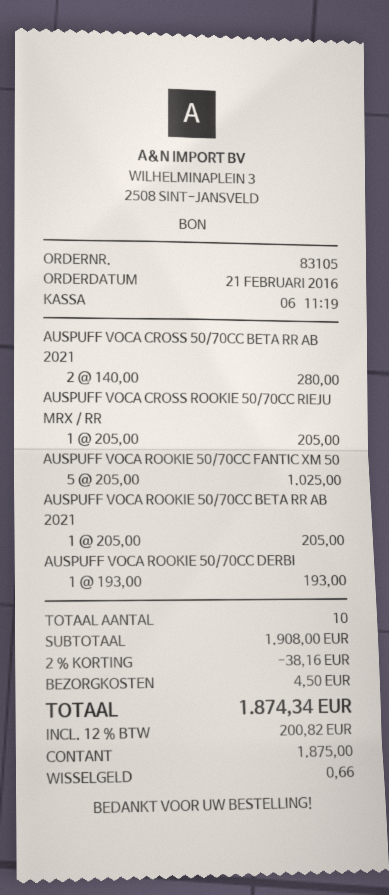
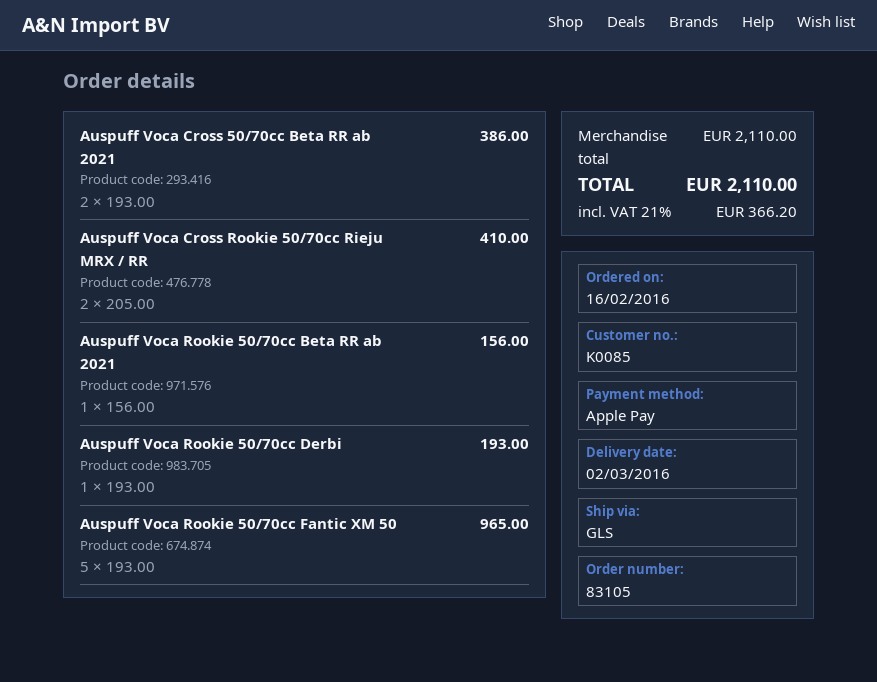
order date: 2016-02-21 -> 2016-02-16
payment method: cash -> Apple Pay
AUSPUFF VOCA CROSS 50/70CC BETA RR AB 2021: 2 x 140.00 = 280.00 -> 2 x 193.00 = 386.00
AUSPUFF VOCA CROSS ROOKIE 50/70CC RIEJU MRX / RR: 1 x 205.00 = 205.00 -> 2 x 205.00 = 410.00
AUSPUFF VOCA ROOKIE 50/70CC FANTIC XM 50: 5 x 205.00 = 1025.00 -> 5 x 193.00 = 965.00
AUSPUFF VOCA ROOKIE 50/70CC BETA RR AB 2021: 1 x 205.00 = 205.00 -> 1 x 156.00 = 156.00
subtotal: 1908.00 -> 2110.00
discount: 2% = 38.16 -> none
shipping: 4.50 -> none
tax: 12% = 200.82 -> 21% = 366.20
total: 1874.34 -> 2110.00

